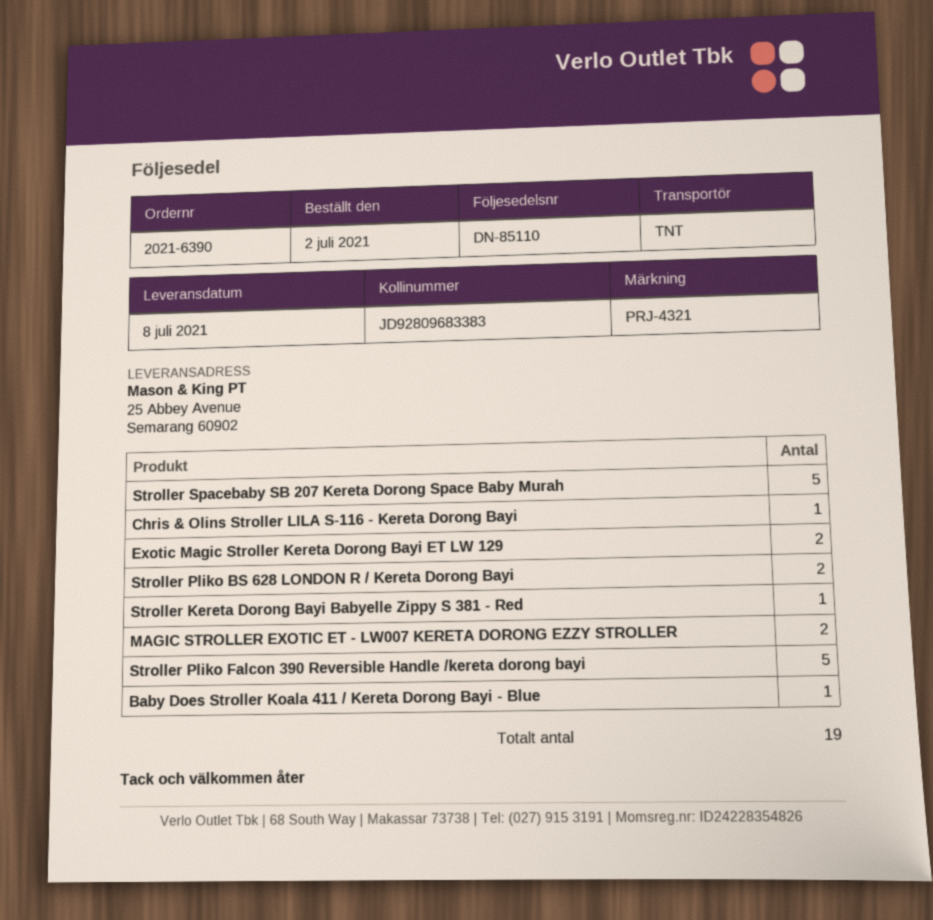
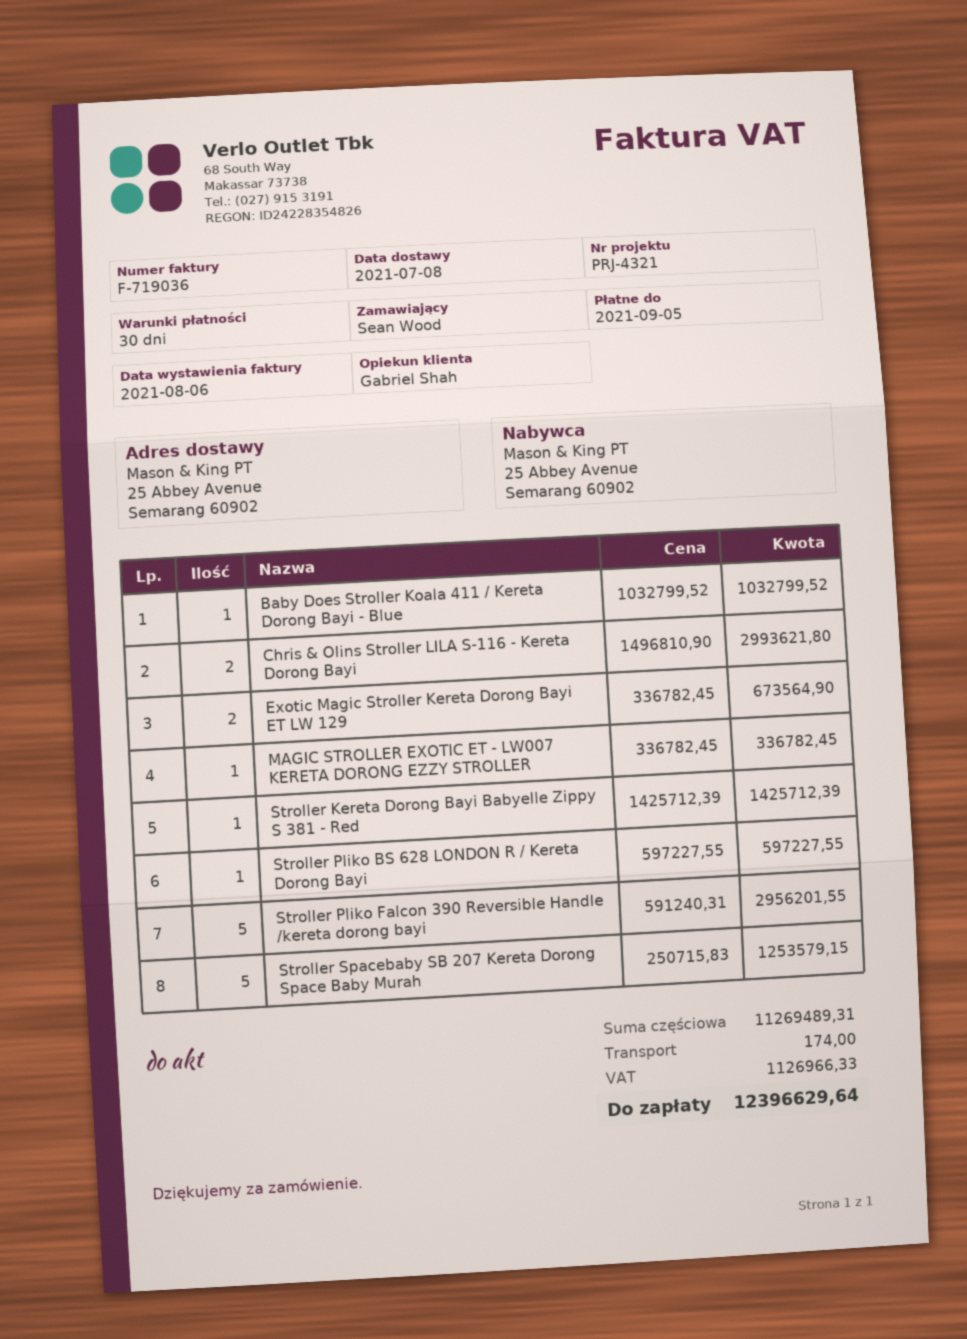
Chris & Olins Stroller LILA S-116 - Kereta Dorong Bayi: 1 -> 2
Stroller Pliko BS 628 LONDON R / Kereta Dorong Bayi: 2 -> 1
MAGIC STROLLER EXOTIC ET - LW007 KERETA DORONG EZZY STROLLER: 2 -> 1

